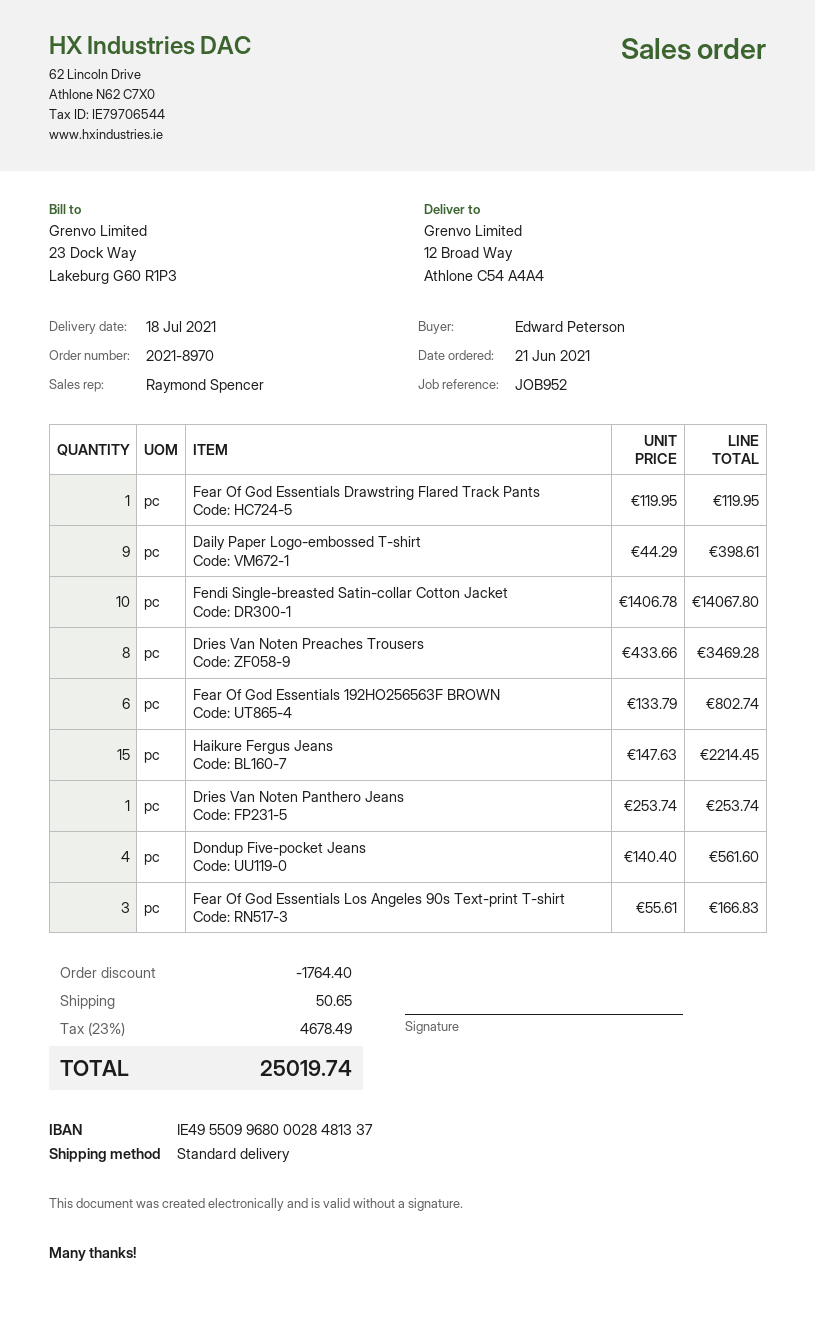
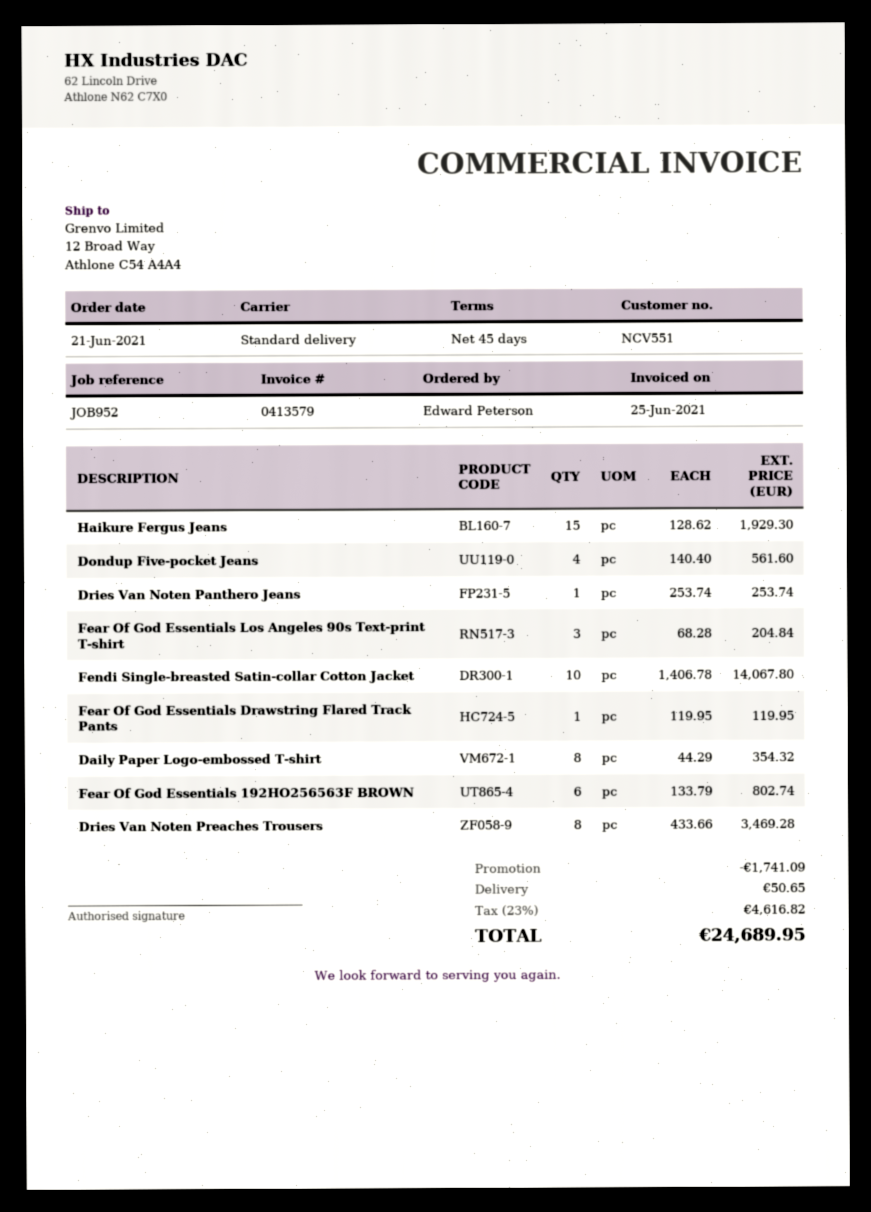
Daily Paper Logo-embossed T-shirt: 9 x 44.29 = 398.61 -> 8 x 44.29 = 354.32
Haikure Fergus Jeans: 15 x 147.63 = 2214.45 -> 15 x 128.62 = 1929.30
Fear Of God Essentials Los Angeles 90s Text-print T-shirt: 3 x 55.61 = 166.83 -> 3 x 68.28 = 204.84
discount: 1764.40 -> 1741.09
tax: 23% = 4678.49 -> 23% = 4616.82
total: 25019.74 -> 24689.95

